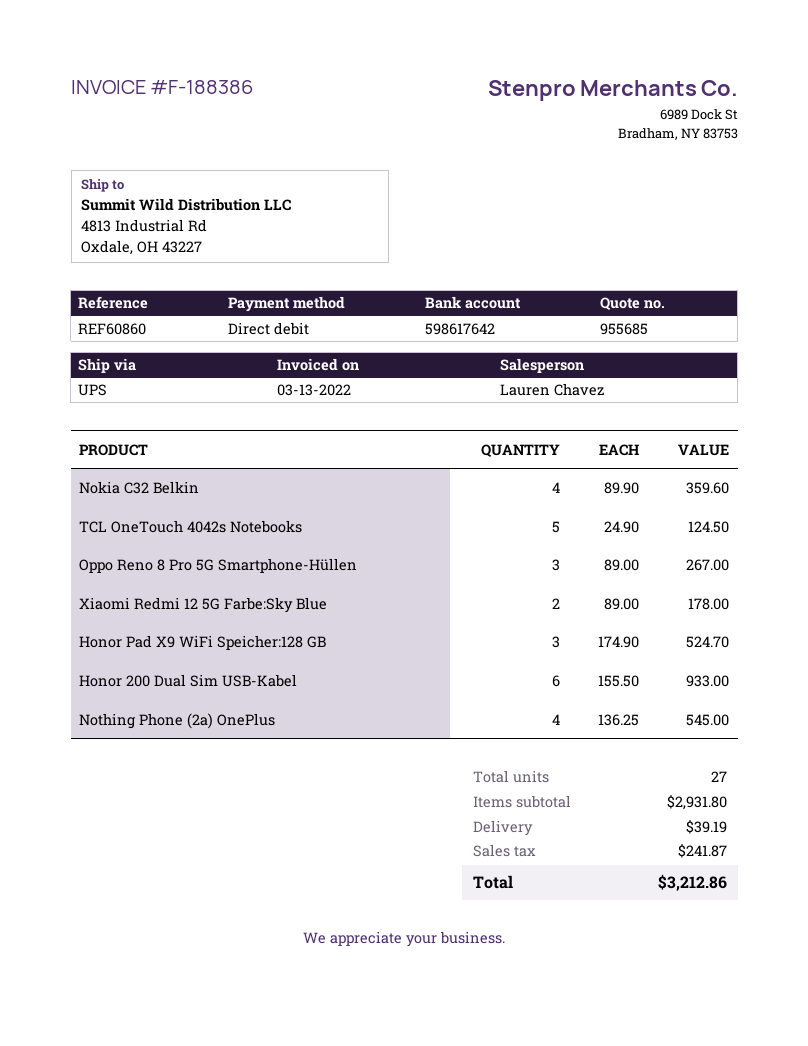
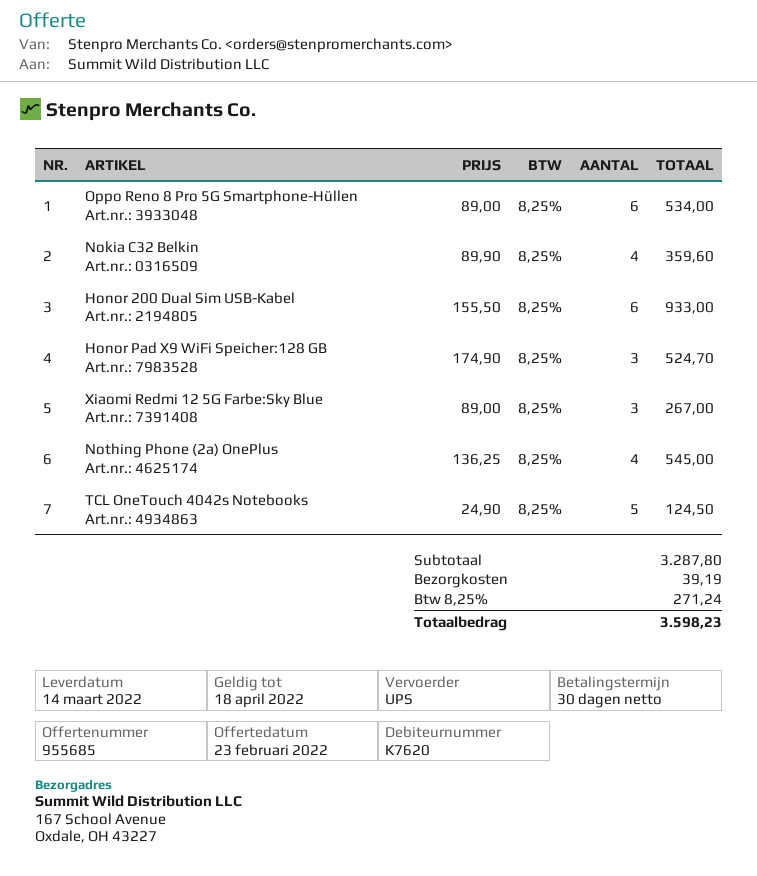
ship to: 4813 Industrial Rd, Oxdale, OH 43227 -> 167 School Avenue, Oxdale, OH 43227
Oppo Reno 8 Pro 5G Smartphone-Hüllen: 3 x 89.00 = 267.00 -> 6 x 89.00 = 534.00
Xiaomi Redmi 12 5G Farbe:Sky Blue: 2 x 89.00 = 178.00 -> 3 x 89.00 = 267.00
subtotal: 2931.80 -> 3287.80
tax: 241.87 -> 271.24
total: 3212.86 -> 3598.23

